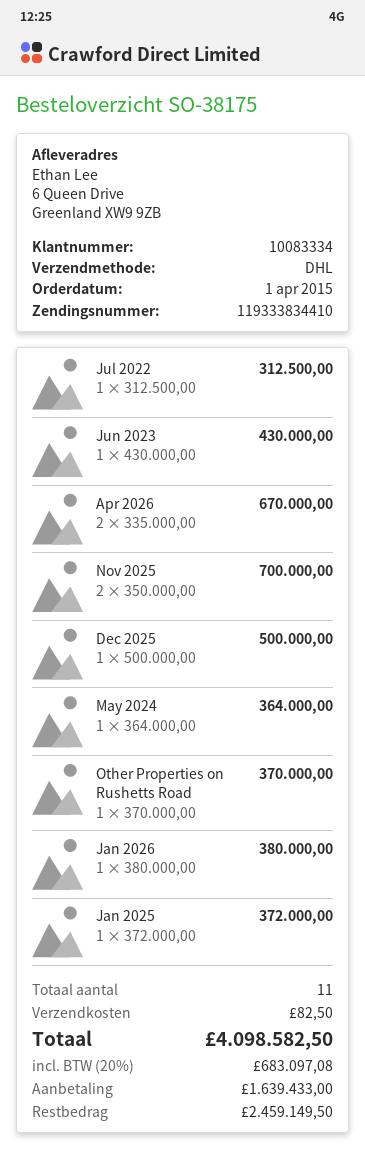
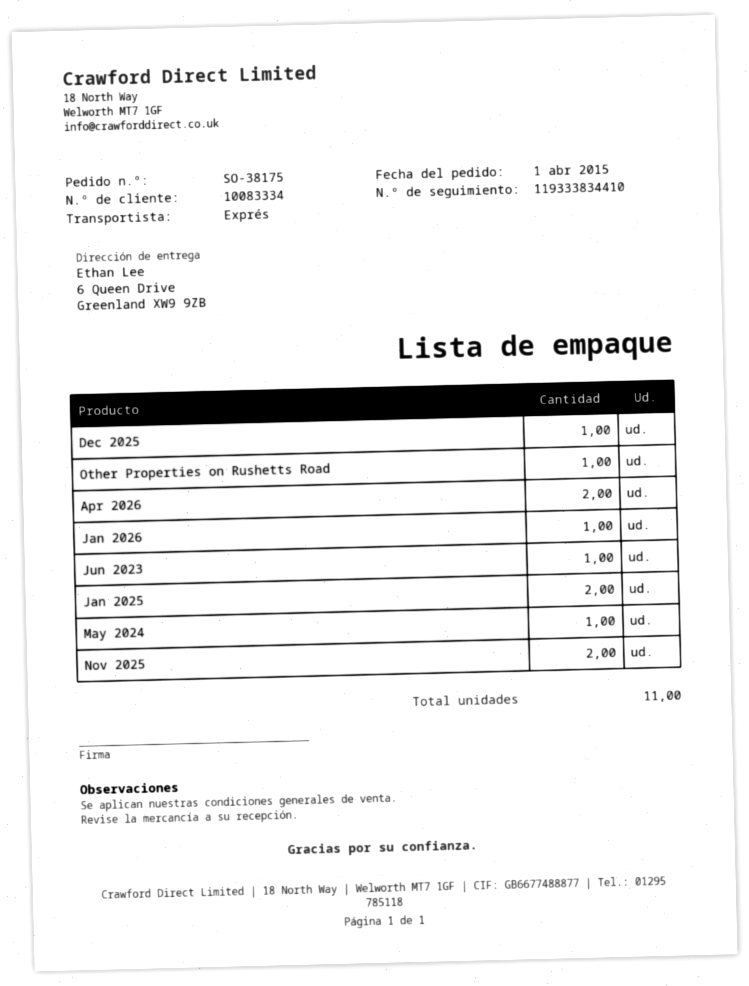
shipping method: DHL -> express
Jul 2022: 1 -> none
Jan 2025: 1 -> 2

